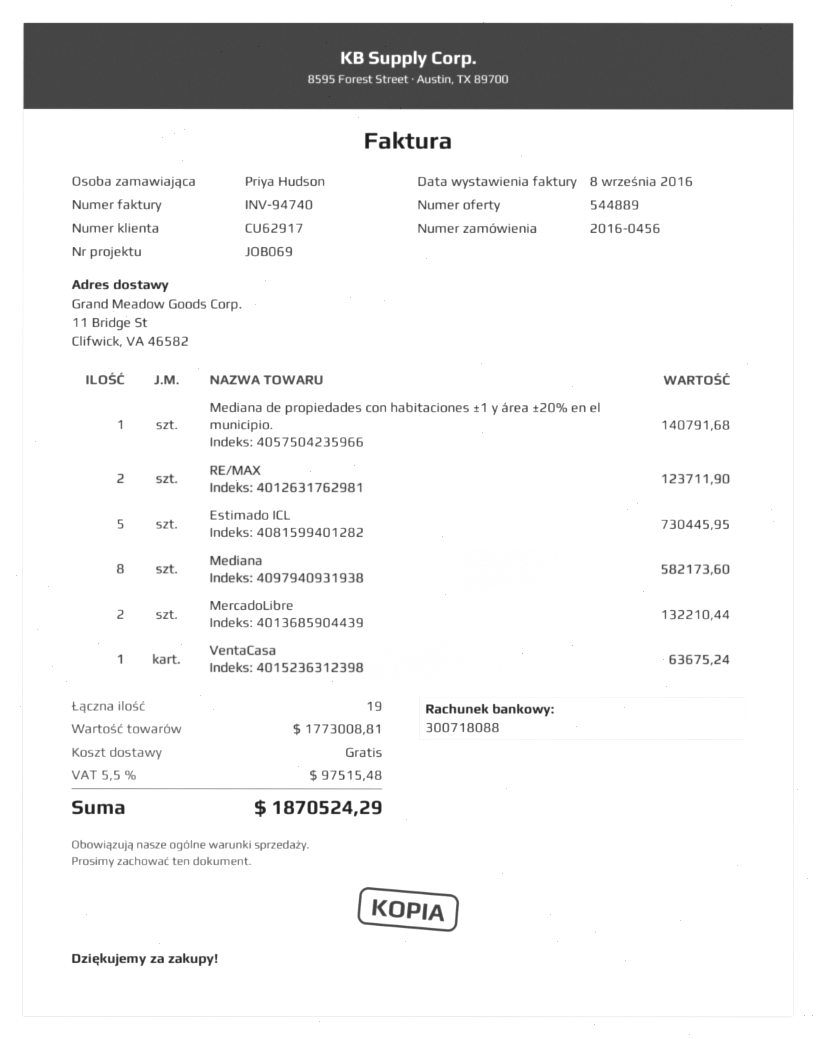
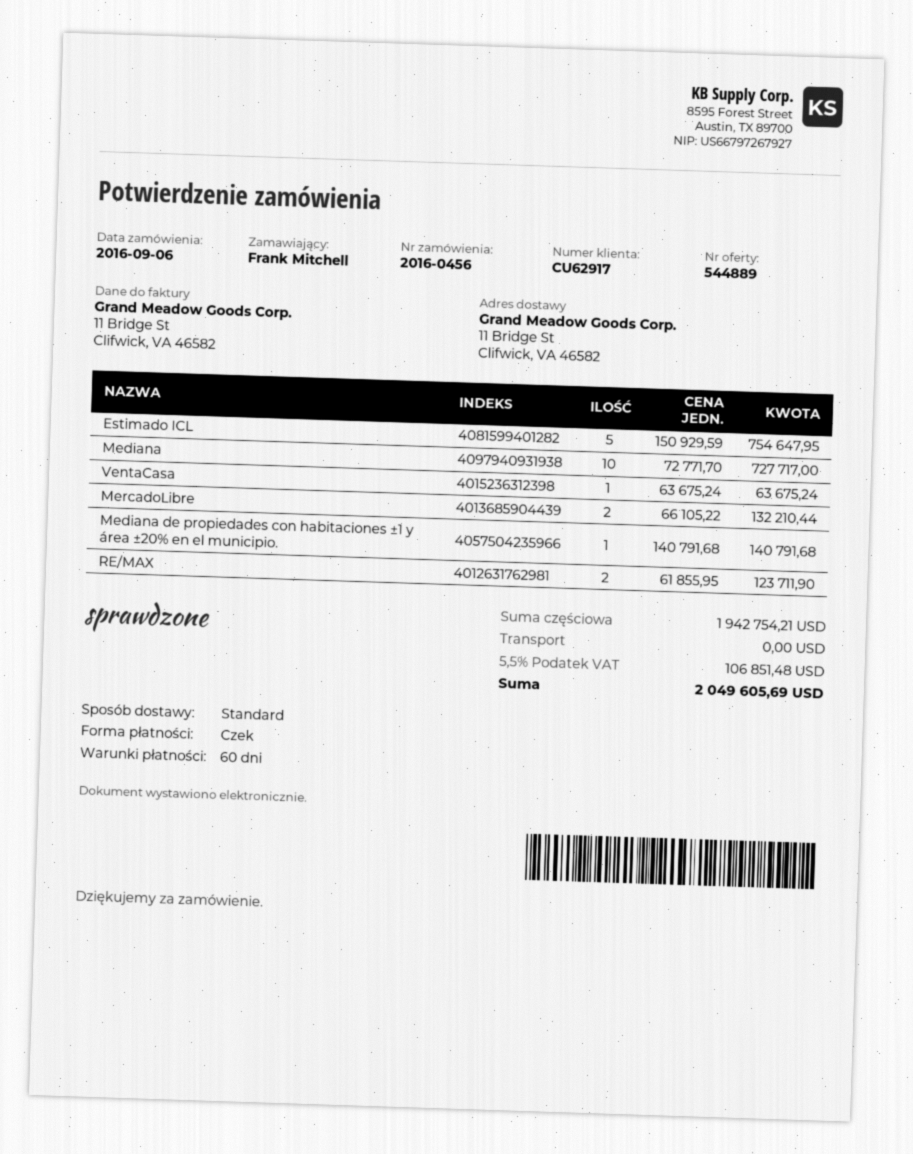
ordered by: Priya Hudson -> Frank Mitchell
Estimado ICL: 5 for 730445.95 -> 5 for 754647.95
Mediana: 8 for 582173.60 -> 10 for 727717.00
subtotal: 1773008.81 -> 1942754.21
tax: 5.5% = 97515.48 -> 5.5% = 106851.48
total: 1870524.29 -> 2049605.69

